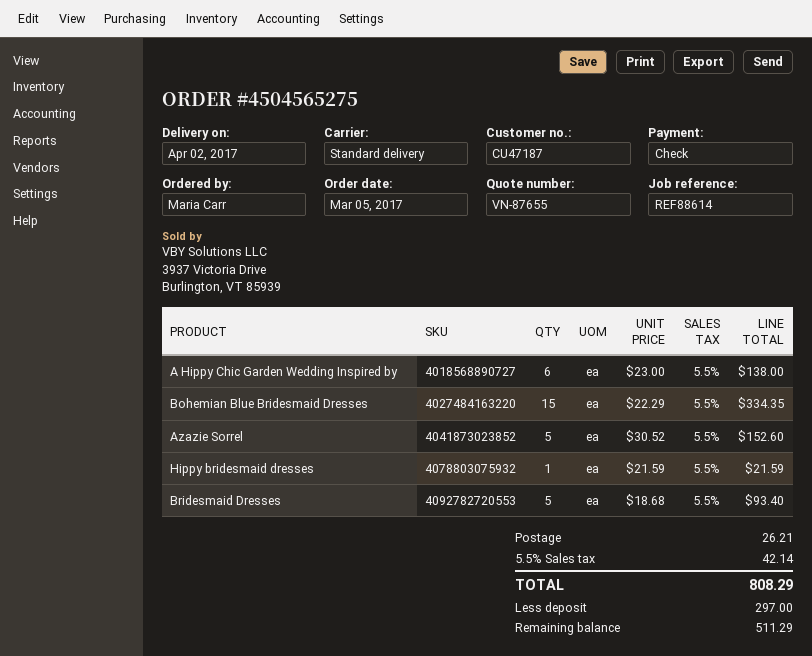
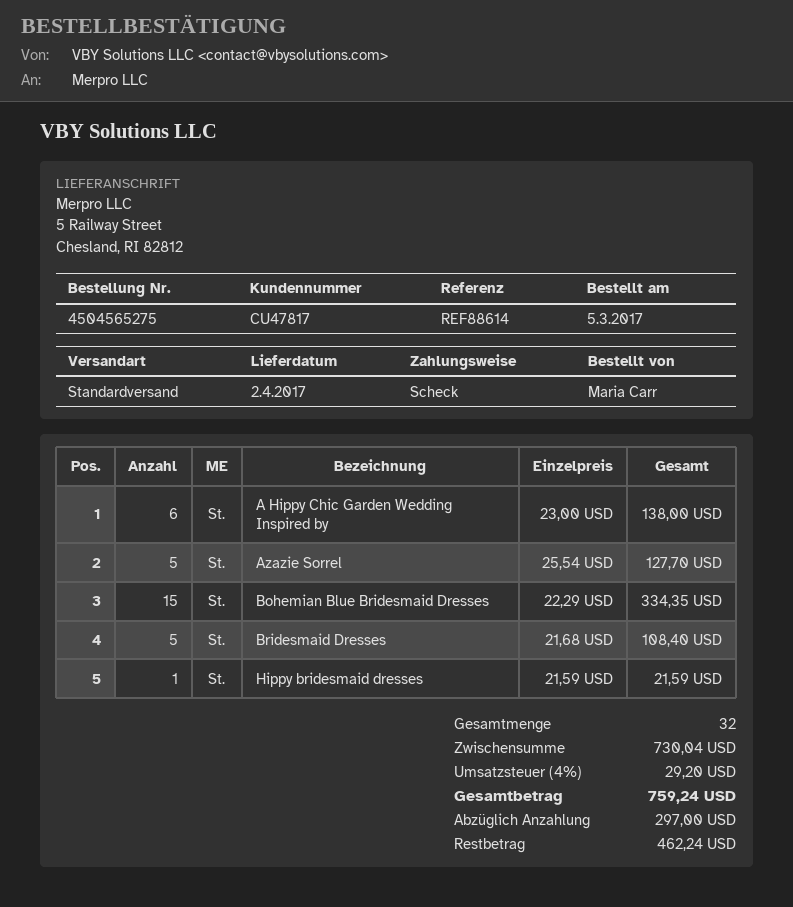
customer number: CU47187 -> CU47817
Azazie Sorrel: 5 x 30.52 = 152.60 -> 5 x 25.54 = 127.70
Bridesmaid Dresses: 5 x 18.68 = 93.40 -> 5 x 21.68 = 108.40
shipping: 26.21 -> none
tax: 5.5% = 42.14 -> 4% = 29.20
total: 808.29 -> 759.24
balance: 511.29 -> 462.24

